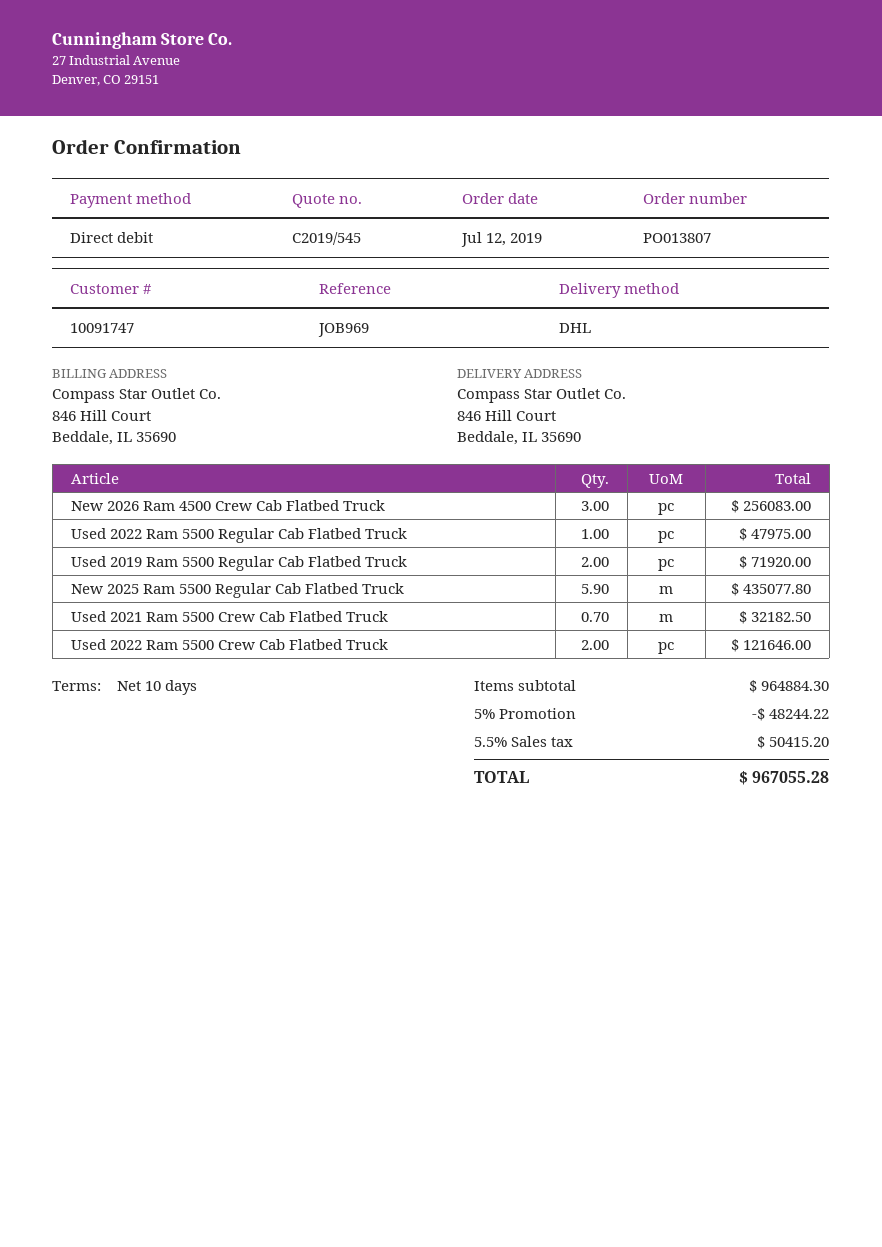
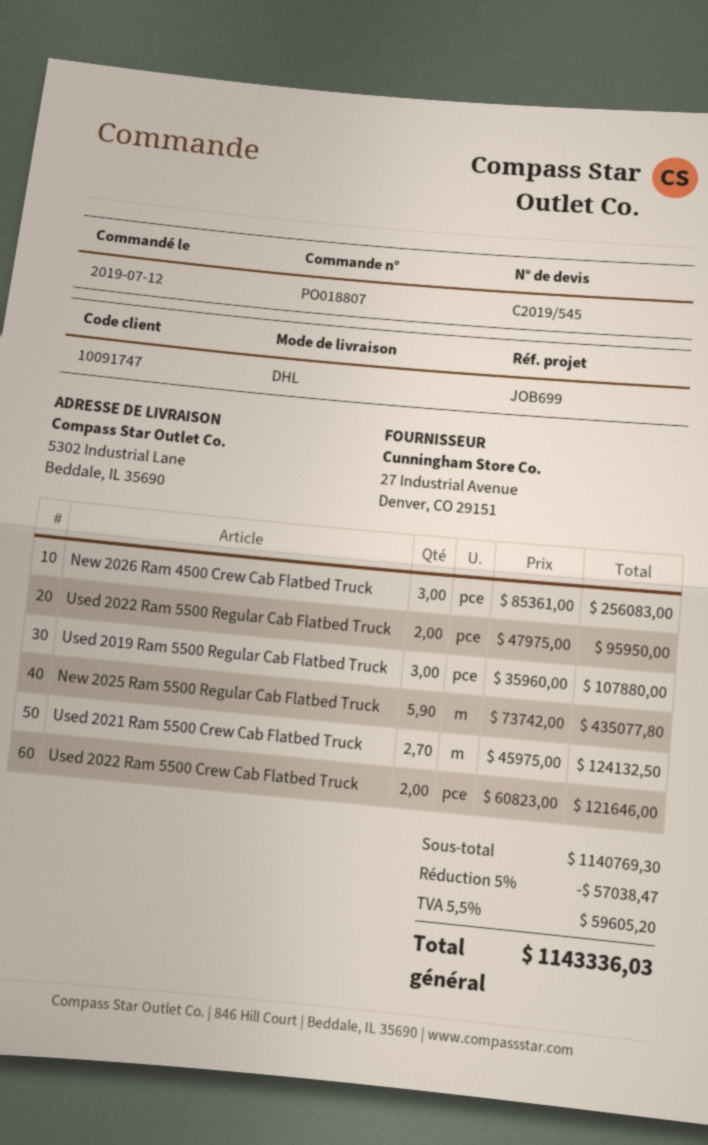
order number: PO013807 -> PO018807
reference: JOB969 -> JOB699
ship to: 846 Hill Court, Beddale, IL 35690 -> 5302 Industrial Lane, Beddale, IL 35690
Used 2022 Ram 5500 Regular Cab Flatbed Truck: 1 for 47975.00 -> 2 for 95950.00
Used 2019 Ram 5500 Regular Cab Flatbed Truck: 2 for 71920.00 -> 3 for 107880.00
Used 2021 Ram 5500 Crew Cab Flatbed Truck: 0.7 for 32182.50 -> 2.7 for 124132.50
subtotal: 964884.30 -> 1140769.30
discount: 5% = 48244.22 -> 5% = 57038.47
tax: 5.5% = 50415.20 -> 5.5% = 59605.20
total: 967055.28 -> 1143336.03

